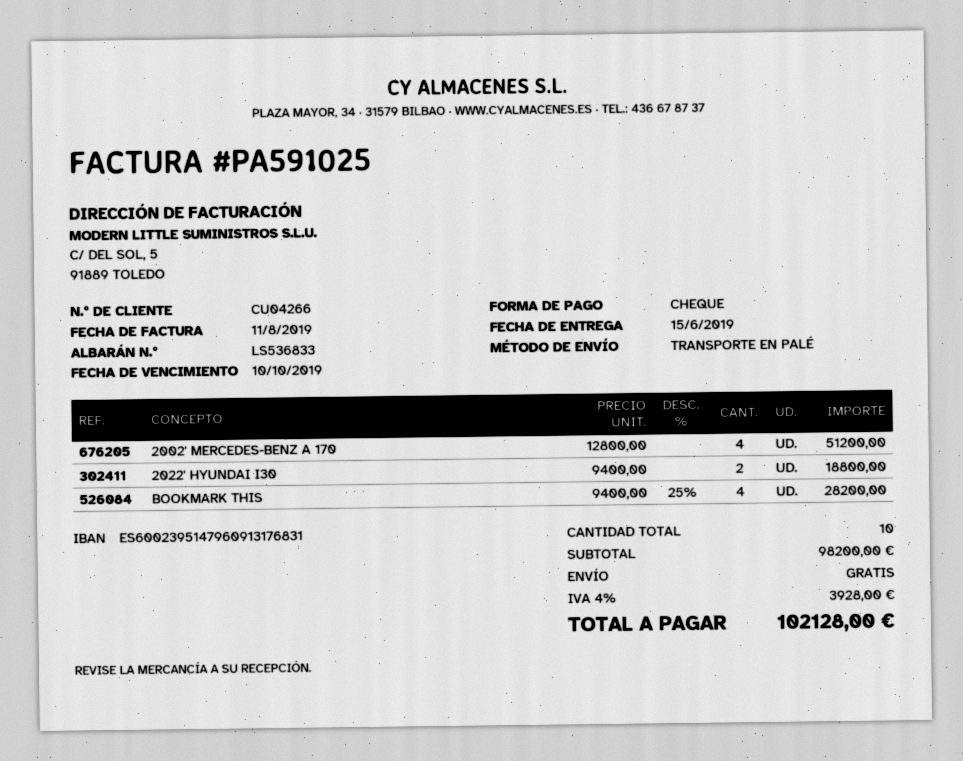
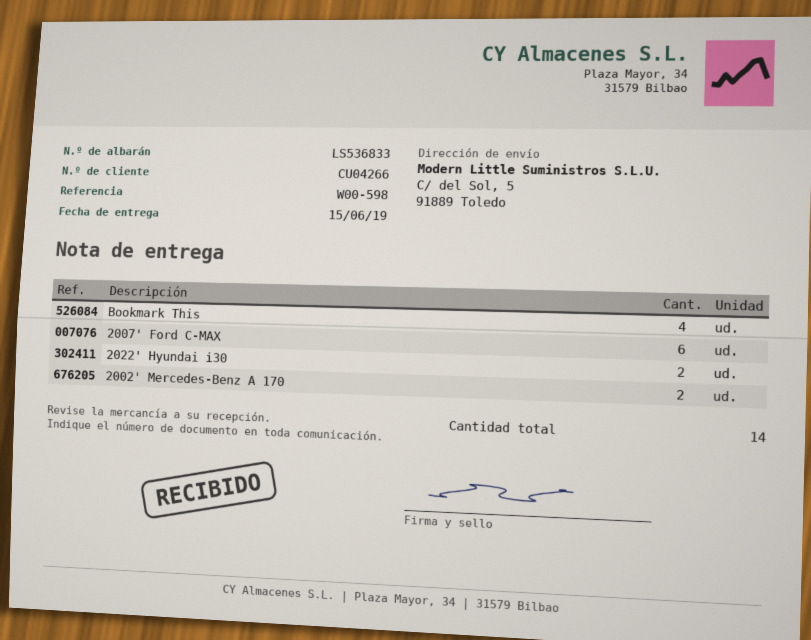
2002' MERCEDES-BENZ A 170: 4 -> 2
2007' Ford C-MAX: none -> 6
total quantity: 10 -> 14

